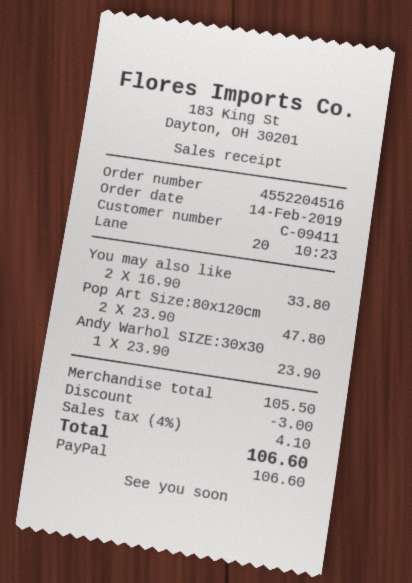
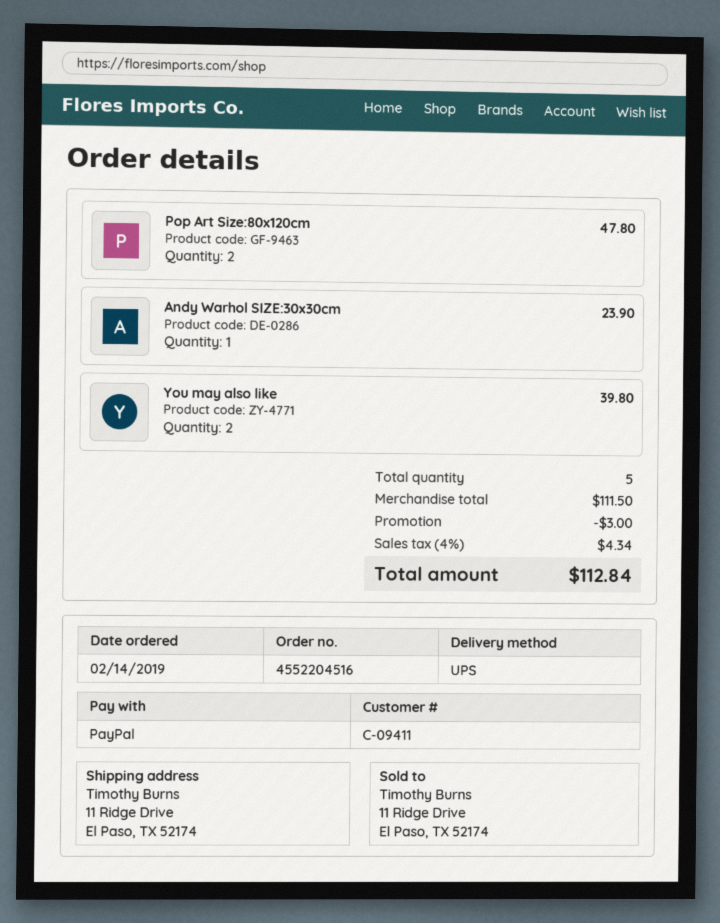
You may also like: 2 for 33.80 -> 2 for 39.80
subtotal: 105.50 -> 111.50
tax: 4% = 4.10 -> 4% = 4.34
total: 106.60 -> 112.84

